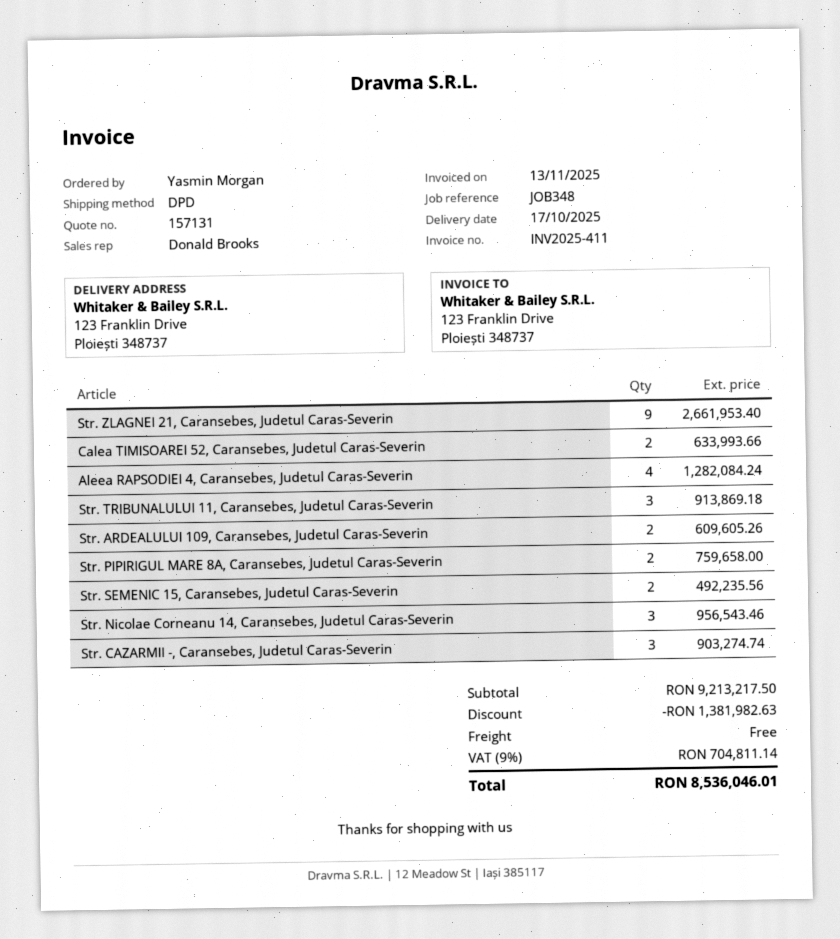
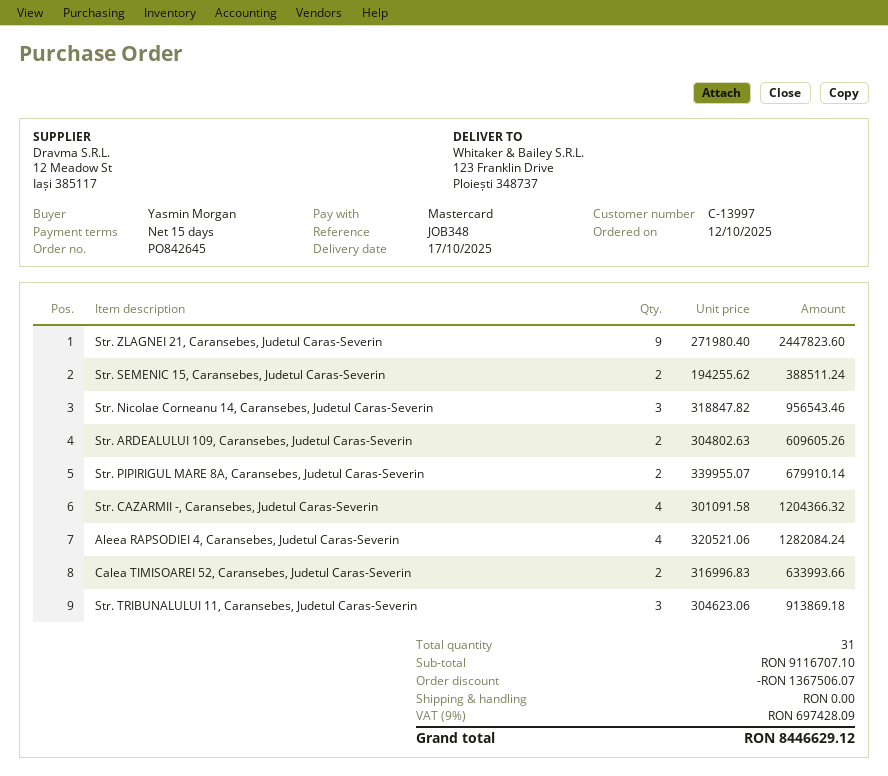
Str. ZLAGNEI 21, Caransebes, Judetul Caras-Severin: 9 for 2661953.40 -> 9 for 2447823.60
Str. PIPIRIGUL MARE 8A, Caransebes, Judetul Caras-Severin: 2 for 759658.00 -> 2 for 679910.14
Str. SEMENIC 15, Caransebes, Judetul Caras-Severin: 2 for 492235.56 -> 2 for 388511.24
Str. CAZARMII -, Caransebes, Judetul Caras-Severin: 3 for 903274.74 -> 4 for 1204366.32
subtotal: 9213217.50 -> 9116707.10
discount: 1381982.63 -> 1367506.07
tax: 9% = 704811.14 -> 9% = 697428.09
total: 8536046.01 -> 8446629.12

